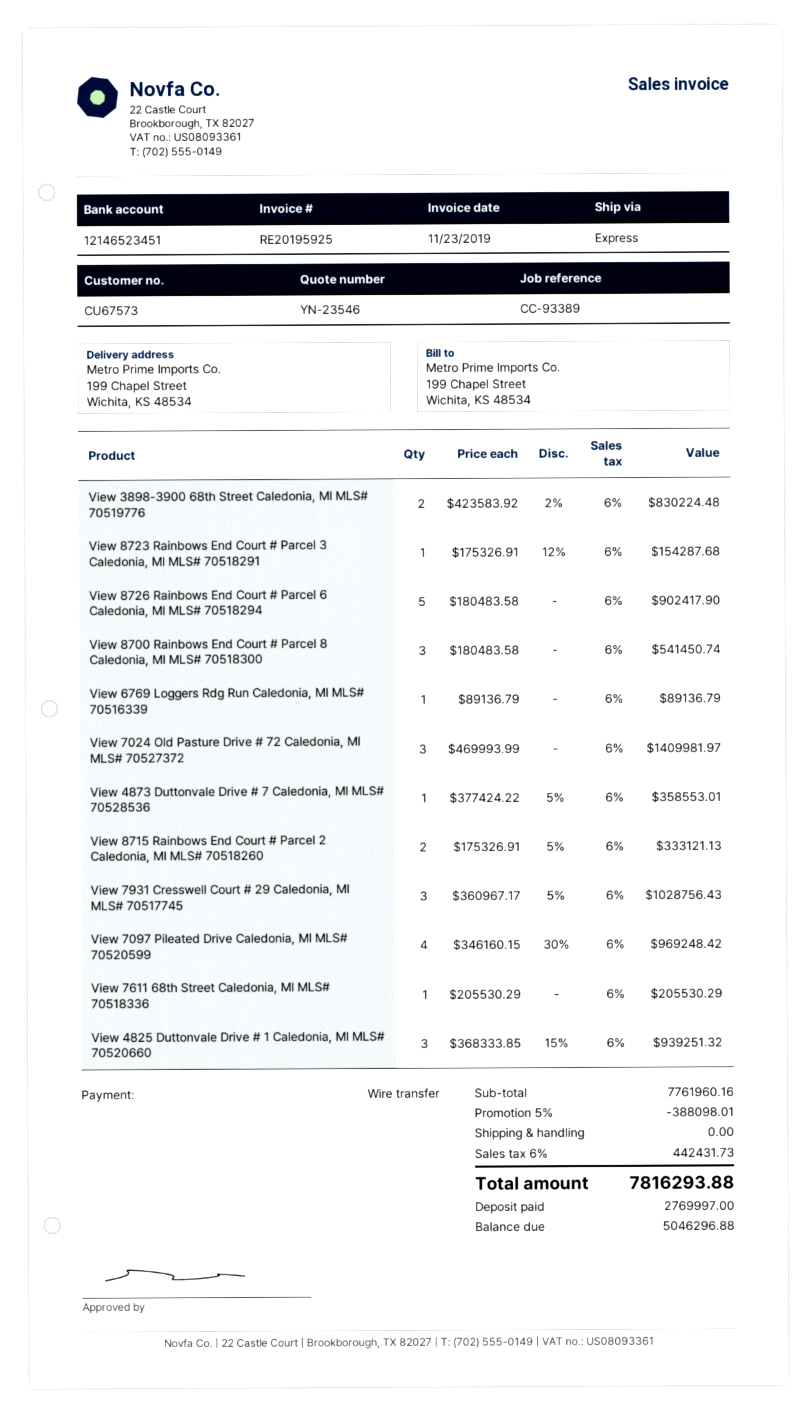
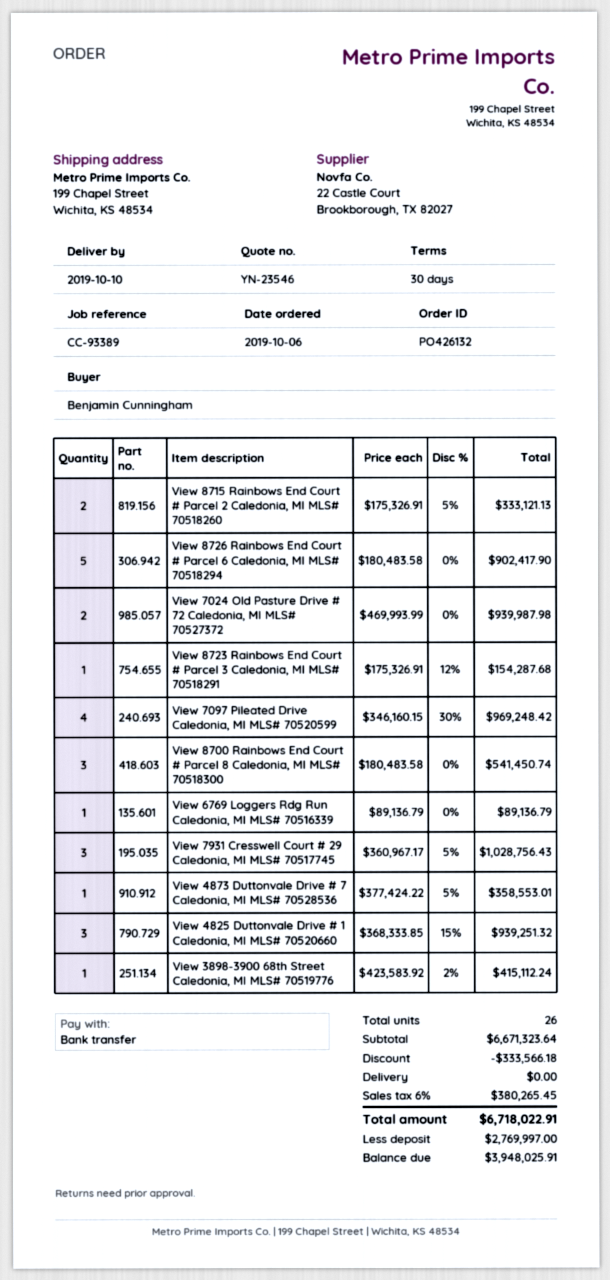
View 3898-3900 68th Street Caledonia, MI MLS# 70519776: 2 x 423583.92 - 2% = 830224.48 -> 1 x 423583.92 - 2% = 415112.24
View 7024 Old Pasture Drive # 72 Caledonia, MI MLS# 70527372: 3 x 469993.99 = 1409981.97 -> 2 x 469993.99 = 939987.98
View 7611 68th Street Caledonia, MI MLS# 70518336: 1 x 205530.29 = 205530.29 -> none
subtotal: 7761960.16 -> 6671323.64
discount: 388098.01 -> 333566.18
tax: 6% = 442431.73 -> 6% = 380265.45
total: 7816293.88 -> 6718022.91
balance: 5046296.88 -> 3948025.91

